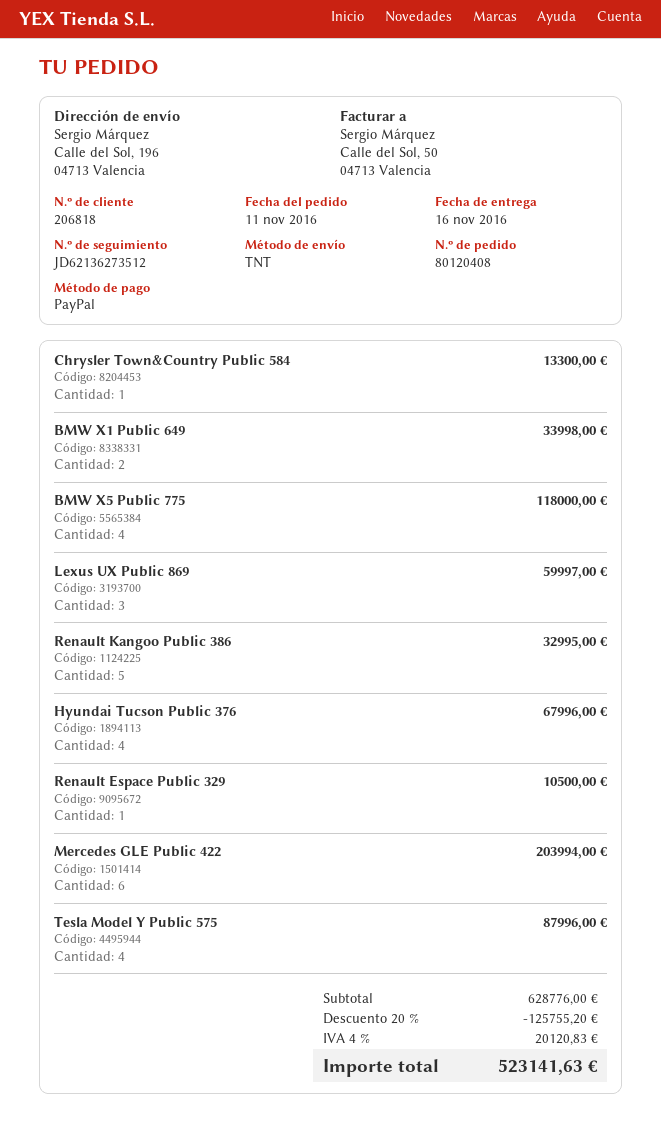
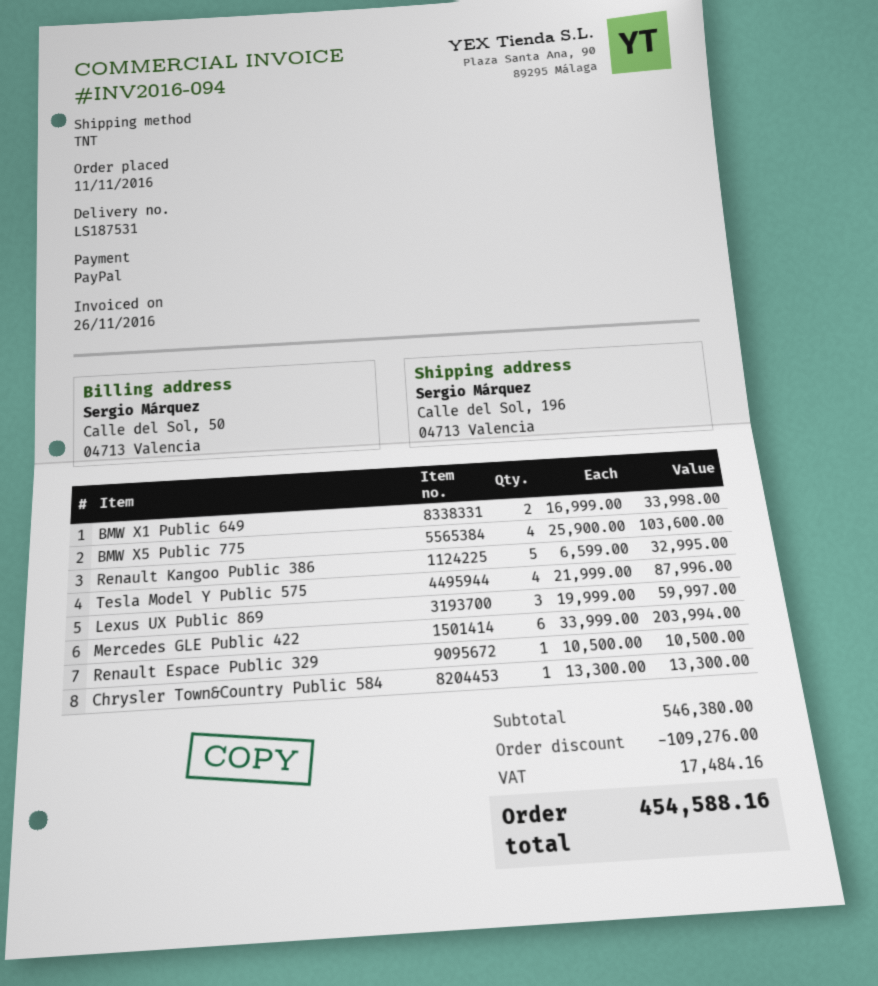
BMW X5 Public 775: 4 for 118000.00 -> 4 for 103600.00
Hyundai Tucson Public 376: 4 for 67996.00 -> none
subtotal: 628776.00 -> 546380.00
discount: 125755.20 -> 109276.00
tax: 20120.83 -> 17484.16
total: 523141.63 -> 454588.16

